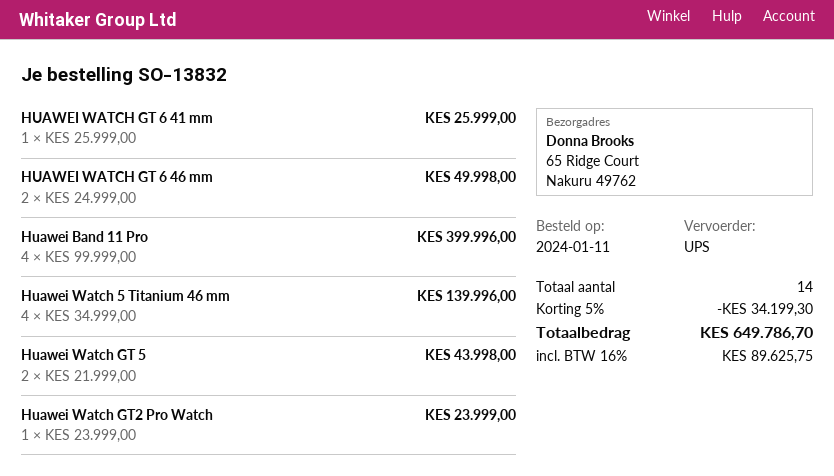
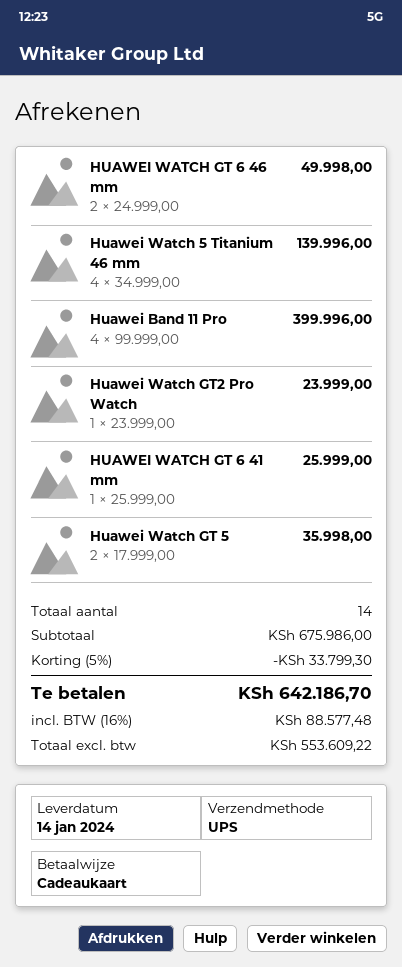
Huawei Watch GT 5: 2 x 21999.00 = 43998.00 -> 2 x 17999.00 = 35998.00
discount: 5% = 34199.30 -> 5% = 33799.30
tax: 16% = 89625.75 -> 16% = 88577.48
total: 649786.70 -> 642186.70

